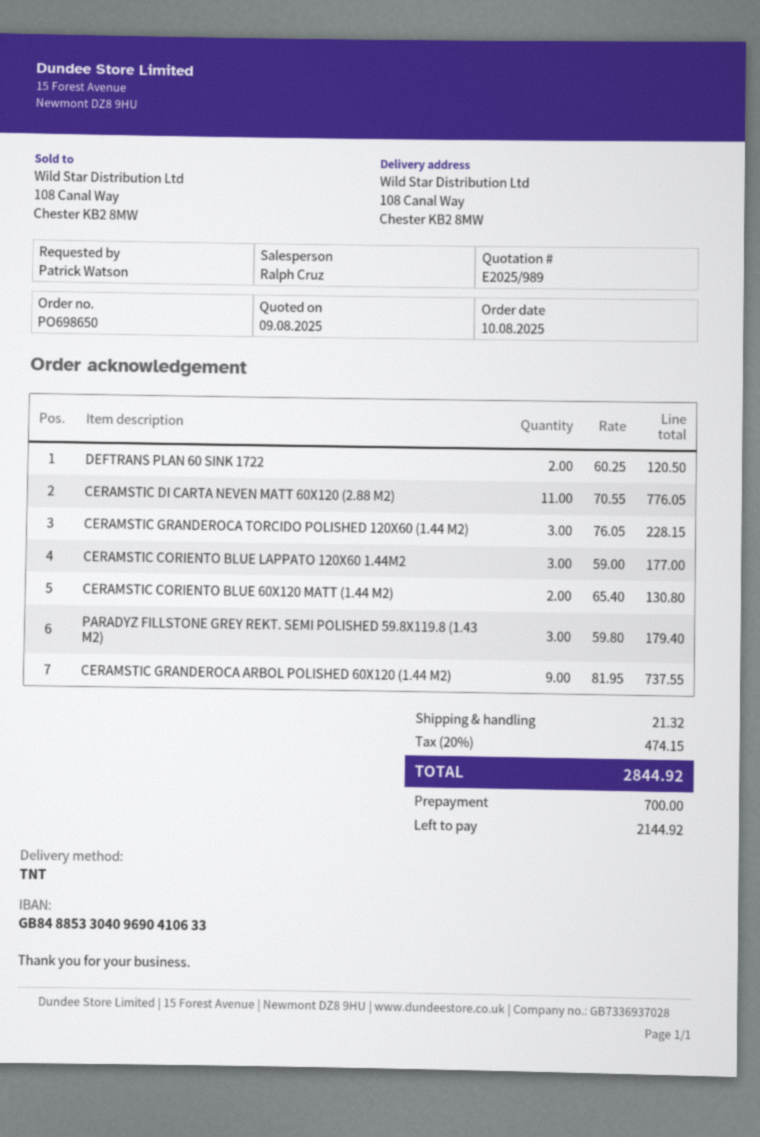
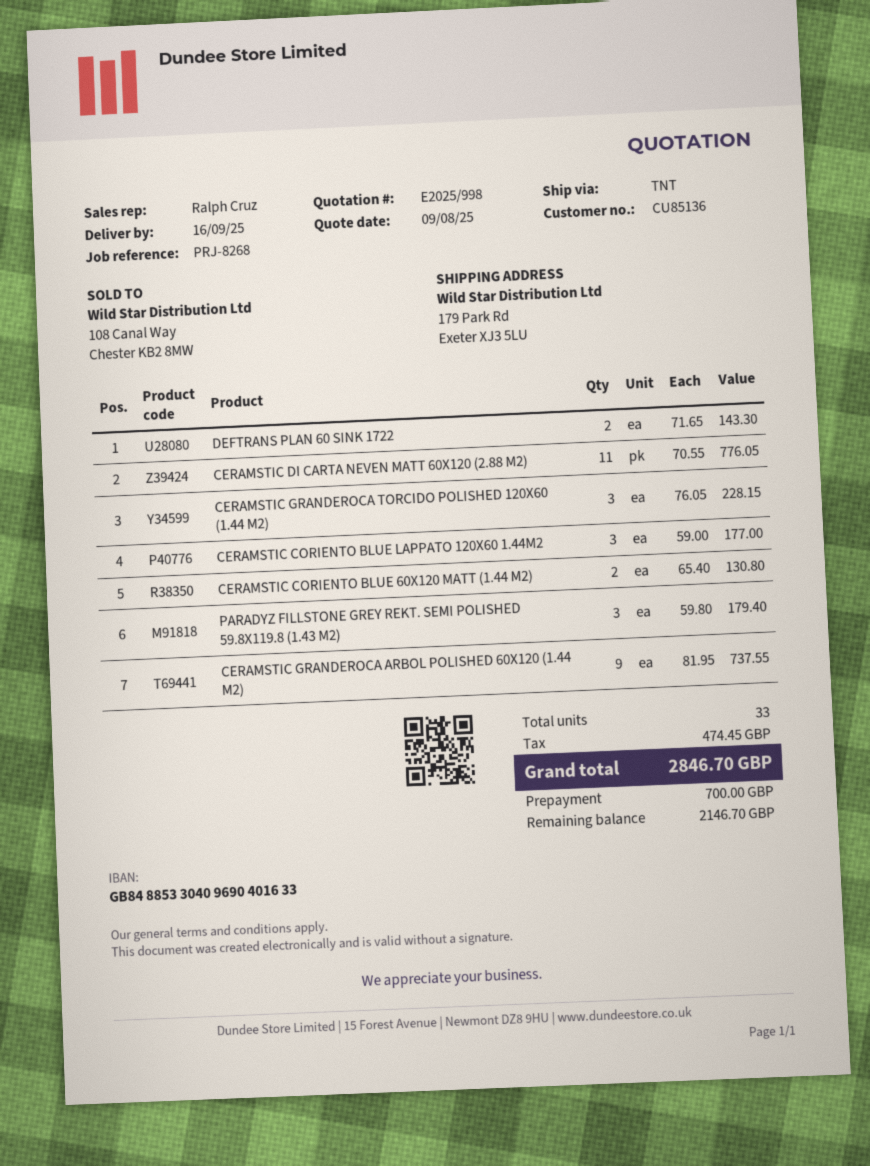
quote number: E2025/989 -> E2025/998
bank account: GB84885330409690410633 -> GB84885330409690401633
ship to: 108 Canal Way, Chester KB2 8MW -> 179 Park Rd, Exeter XJ3 5LU
DEFTRANS PLAN 60 SINK 1722: 2 x 60.25 = 120.50 -> 2 x 71.65 = 143.30
shipping: 21.32 -> none
tax: 474.15 -> 474.45
total: 2844.92 -> 2846.70
balance: 2144.92 -> 2146.70

